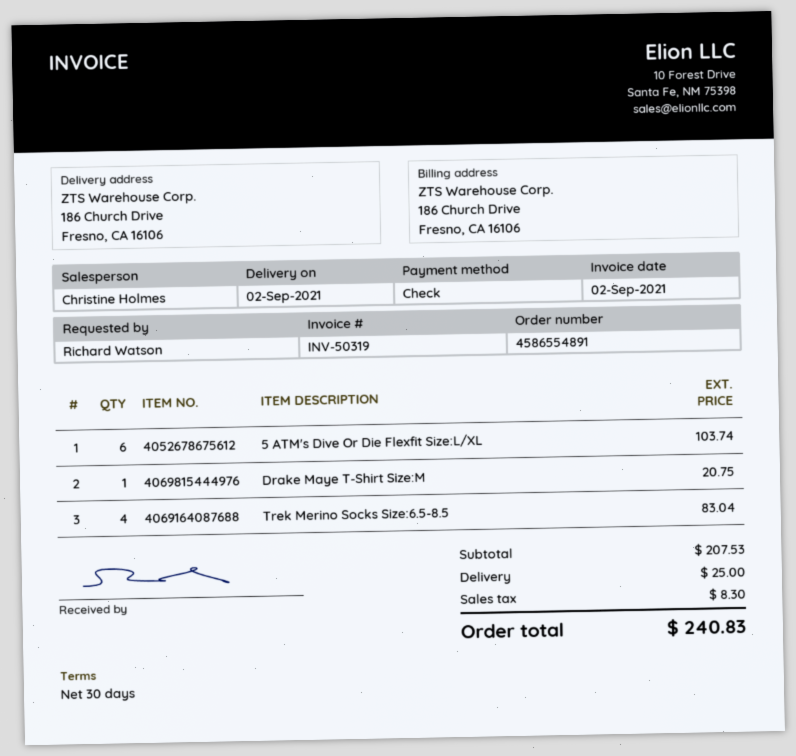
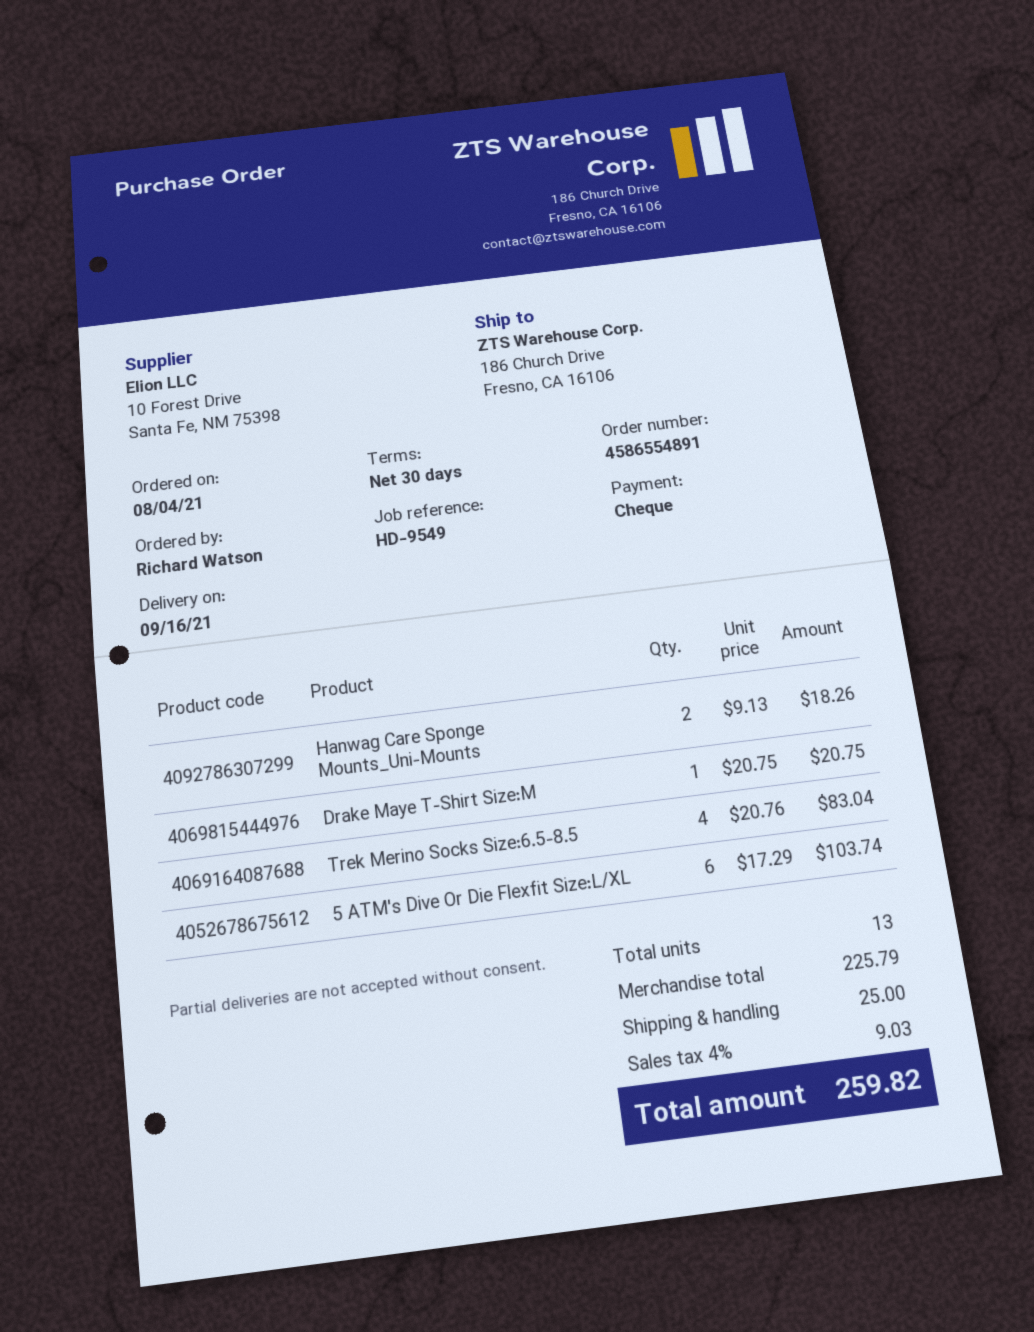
delivery date: 2021-09-02 -> 2021-09-16
Hanwag Care Sponge Mounts_Uni-Mounts: none -> 2 for 18.26
subtotal: 207.53 -> 225.79
tax: 8.30 -> 9.03
total: 240.83 -> 259.82

